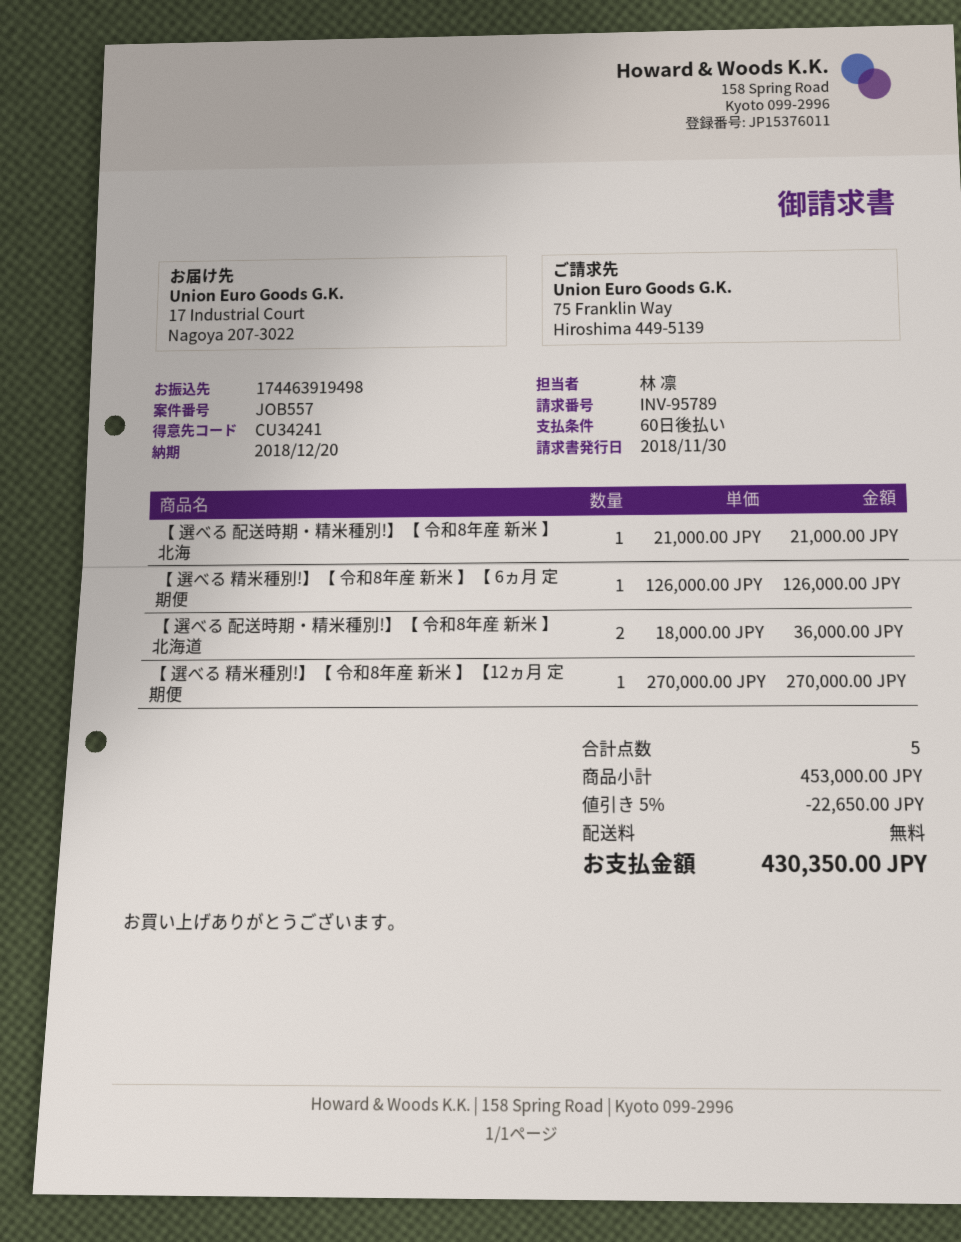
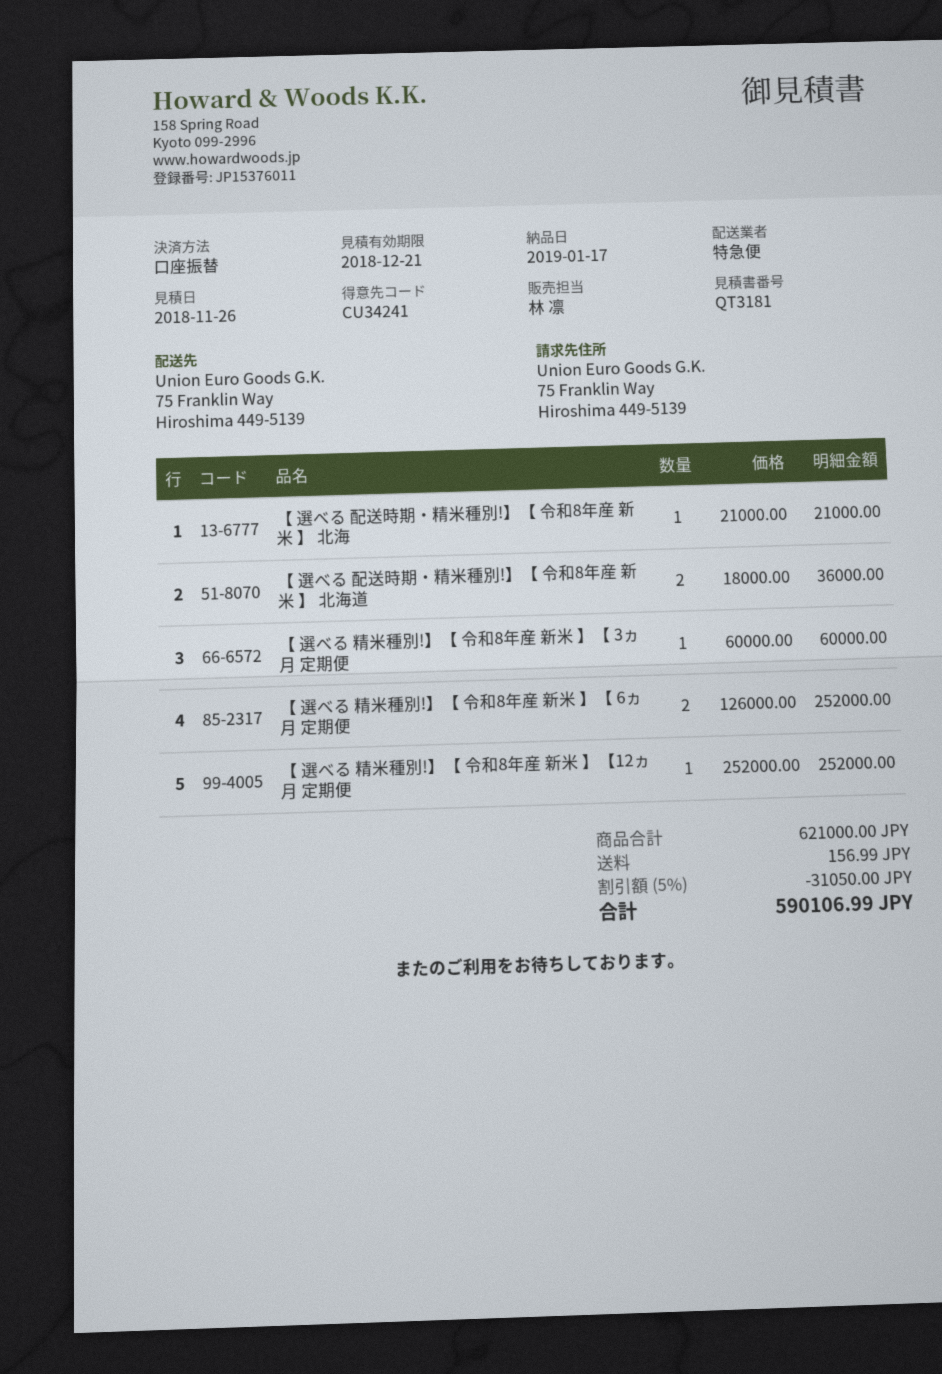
delivery date: 2018-12-20 -> 2019-01-17
ship to: 17 Industrial Court, Nagoya 207-3022 -> 75 Franklin Way, Hiroshima 449-5139
【 選べる 精米種別!】【 令和8年産 新米 】【 6ヵ月 定期便: 1 x 126000.00 = 126000.00 -> 2 x 126000.00 = 252000.00
【 選べる 精米種別!】【 令和8年産 新米 】【12ヵ月 定期便: 1 x 270000.00 = 270000.00 -> 1 x 252000.00 = 252000.00
【 選べる 精米種別!】【 令和8年産 新米 】【 3ヵ月 定期便: none -> 1 x 60000.00 = 60000.00
subtotal: 453000.00 -> 621000.00
discount: 5% = 22650.00 -> 5% = 31050.00
shipping: 0.00 -> 156.99
total: 430350.00 -> 590106.99

